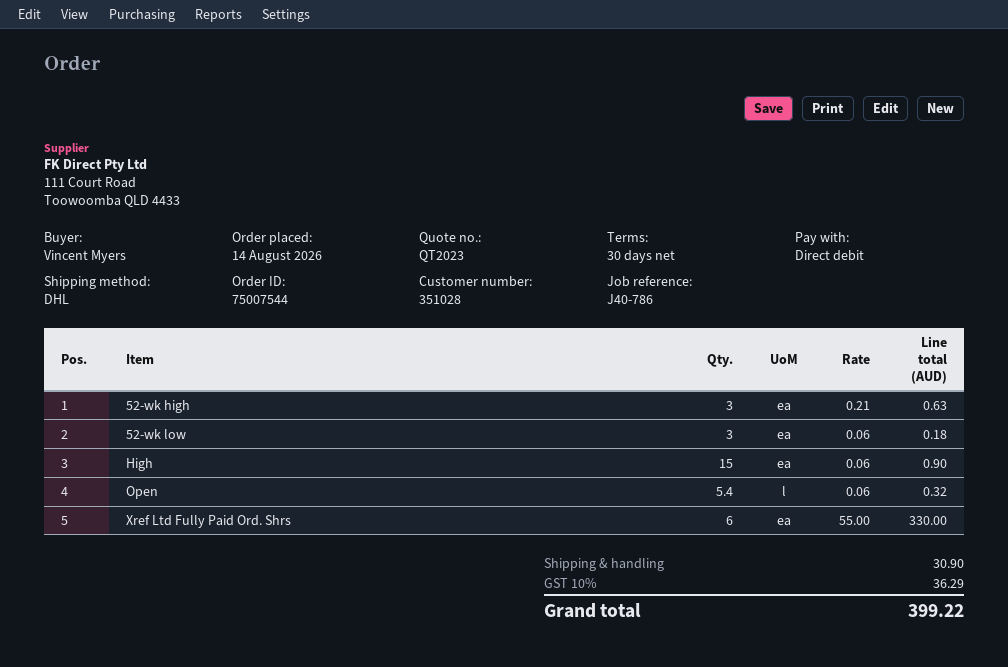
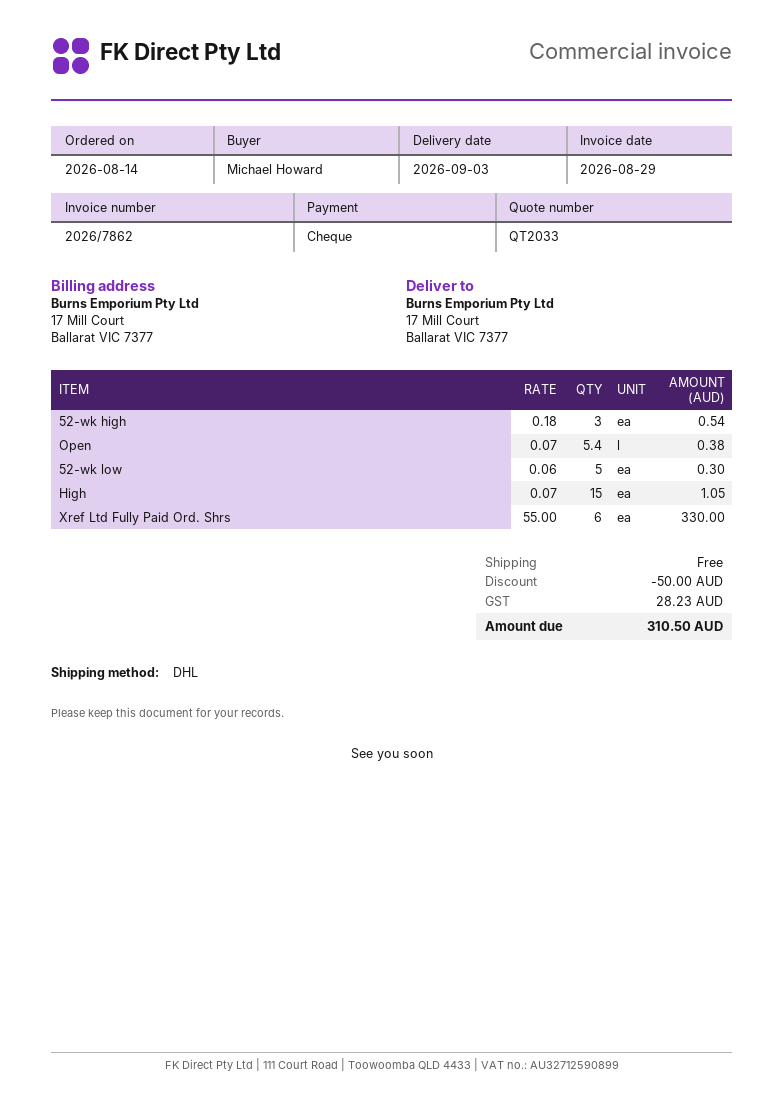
quote number: QT2023 -> QT2033
ordered by: Vincent Myers -> Michael Howard
payment method: direct debit -> cheque
52-wk high: 3 x 0.21 = 0.63 -> 3 x 0.18 = 0.54
52-wk low: 3 x 0.06 = 0.18 -> 5 x 0.06 = 0.30
High: 15 x 0.06 = 0.90 -> 15 x 0.07 = 1.05
Open: 5.4 x 0.06 = 0.32 -> 5.4 x 0.07 = 0.38
discount: none -> 50.00
shipping: 30.90 -> 0.00
tax: 36.29 -> 28.23
total: 399.22 -> 310.50

